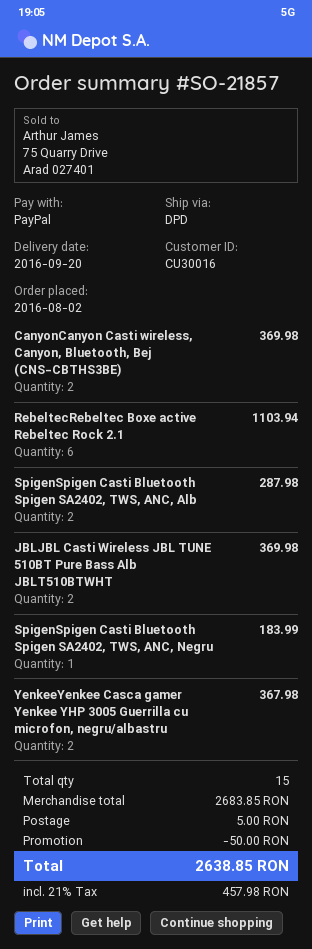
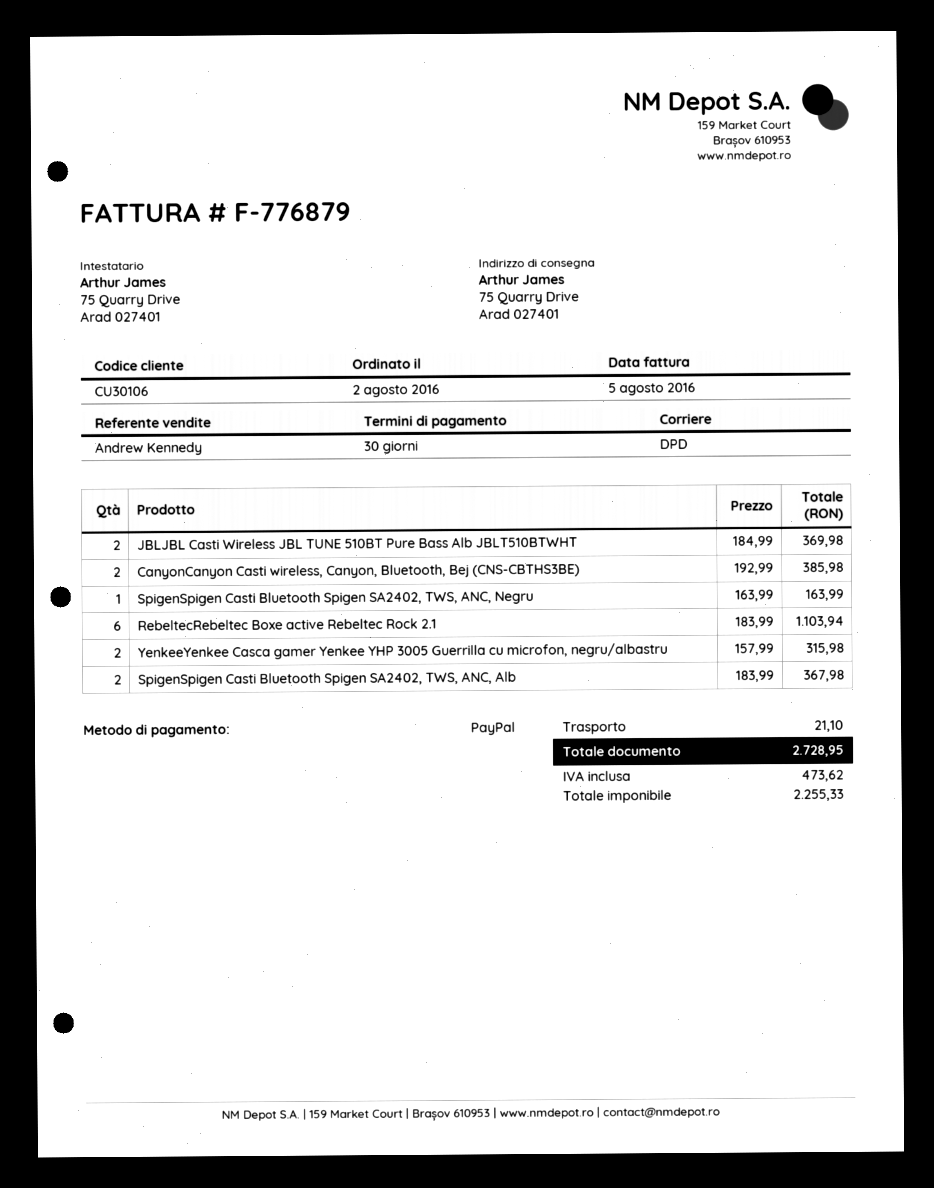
customer number: CU30016 -> CU30106
CanyonCanyon Casti wireless, Canyon, Bluetooth, Bej (CNS-CBTHS3BE): 2 for 369.98 -> 2 for 385.98
SpigenSpigen Casti Bluetooth Spigen SA2402, TWS, ANC, Alb: 2 for 287.98 -> 2 for 367.98
SpigenSpigen Casti Bluetooth Spigen SA2402, TWS, ANC, Negru: 1 for 183.99 -> 1 for 163.99
YenkeeYenkee Casca gamer Yenkee YHP 3005 Guerrilla cu microfon, negru/albastru: 2 for 367.98 -> 2 for 315.98
discount: 50.00 -> none
shipping: 5.00 -> 21.10
tax: 457.98 -> 473.62
total: 2638.85 -> 2728.95

